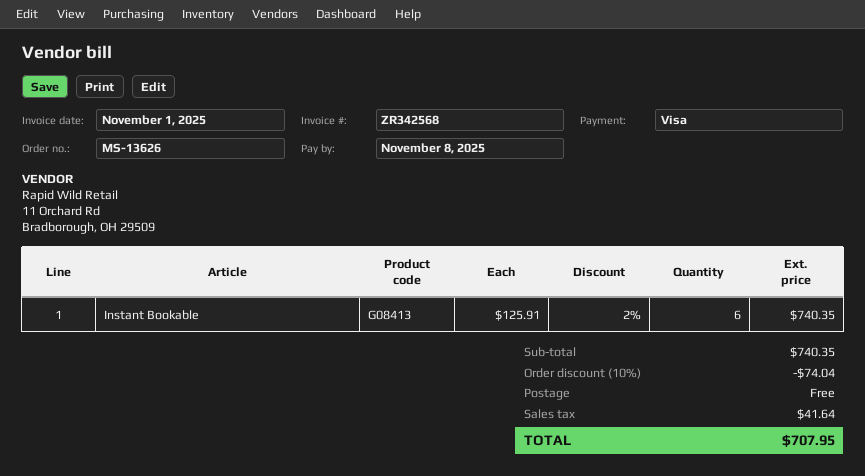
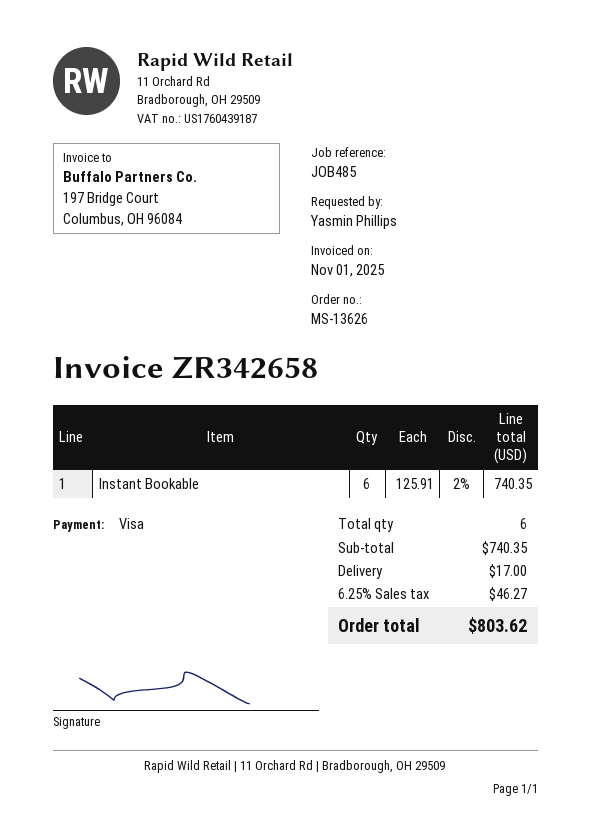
invoice number: ZR342568 -> ZR342658
discount: 10% = 74.04 -> none
shipping: 0.00 -> 17.00
tax: 41.64 -> 46.27
total: 707.95 -> 803.62

